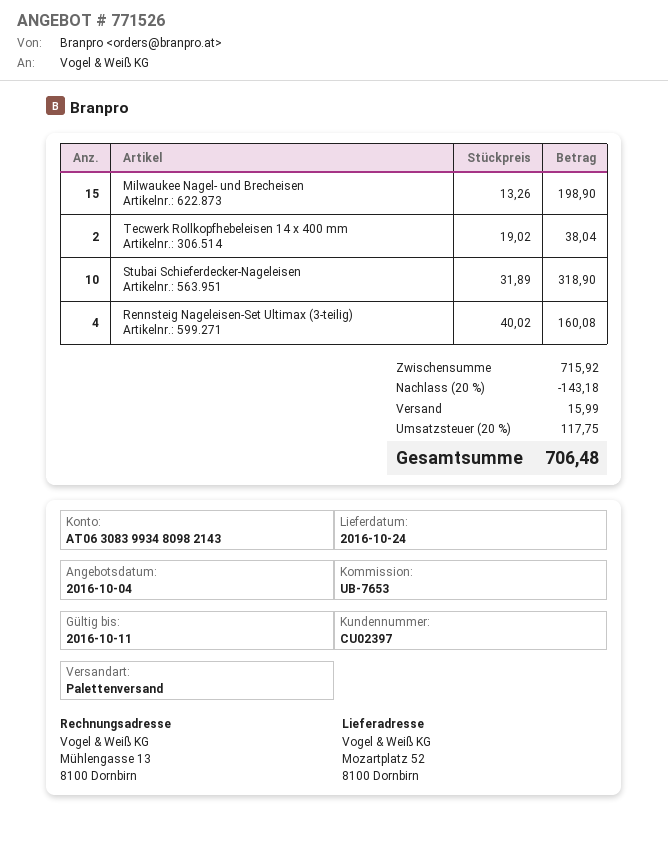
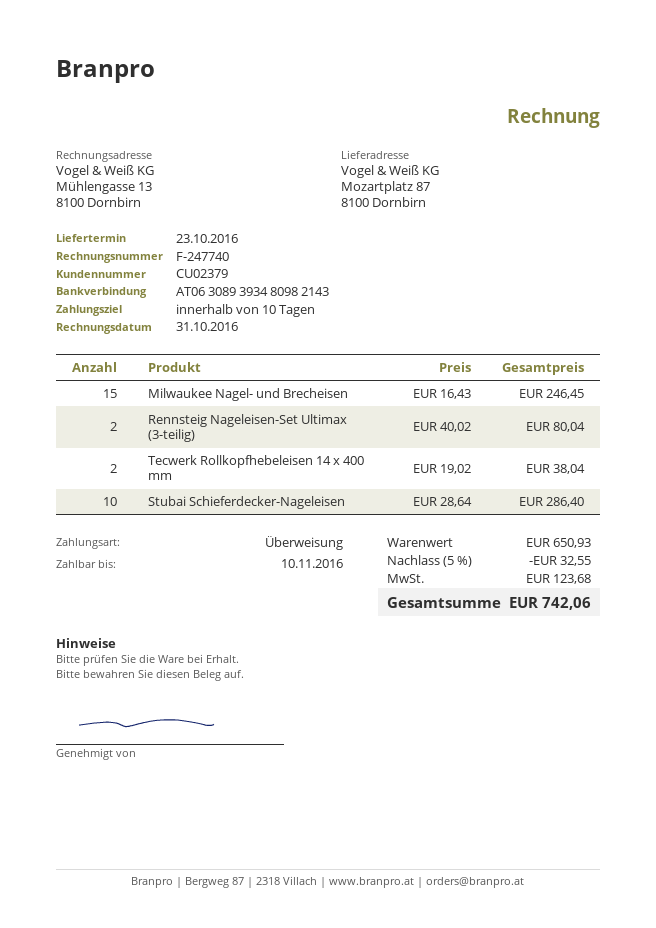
delivery date: 2016-10-24 -> 2016-10-23
customer number: CU02397 -> CU02379
bank account: AT063083993480982143 -> AT063089393480982143
ship to: Mozartplatz 52, 8100 Dornbirn -> Mozartplatz 87, 8100 Dornbirn
Milwaukee Nagel- und Brecheisen: 15 x 13.26 = 198.90 -> 15 x 16.43 = 246.45
Stubai Schieferdecker-Nageleisen: 10 x 31.89 = 318.90 -> 10 x 28.64 = 286.40
Rennsteig Nageleisen-Set Ultimax (3-teilig): 4 x 40.02 = 160.08 -> 2 x 40.02 = 80.04
subtotal: 715.92 -> 650.93
discount: 20% = 143.18 -> 5% = 32.55
shipping: 15.99 -> none
tax: 117.75 -> 123.68
total: 706.48 -> 742.06

